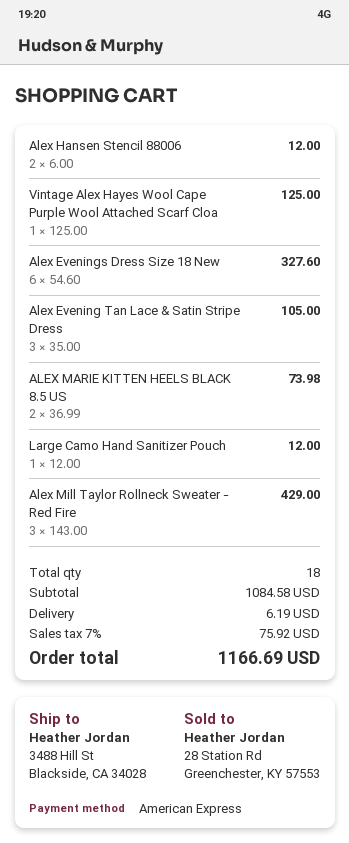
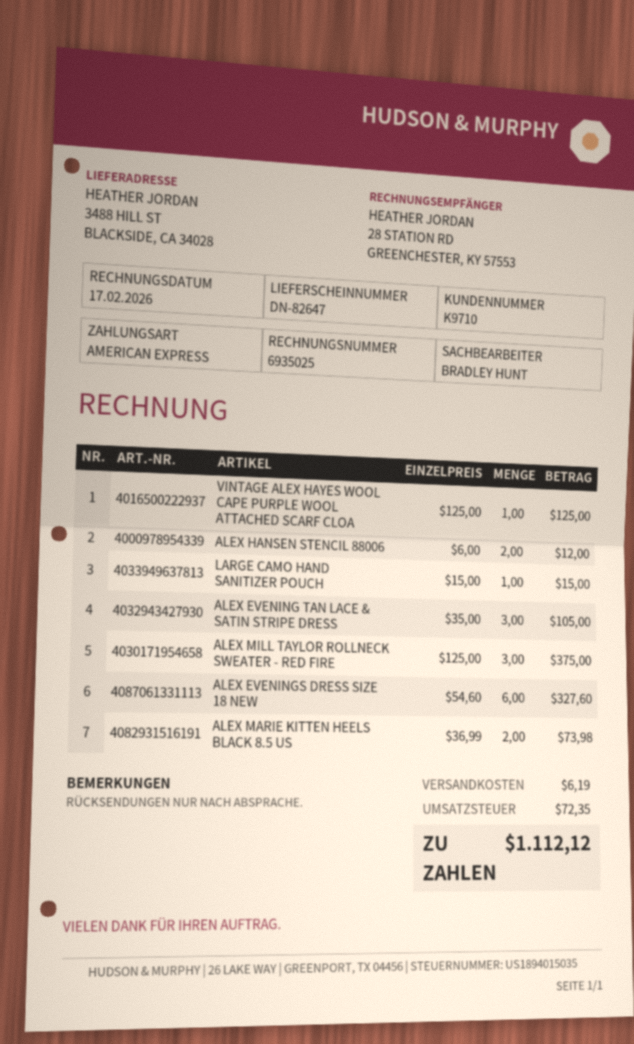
Large Camo Hand Sanitizer Pouch: 1 x 12.00 = 12.00 -> 1 x 15.00 = 15.00
Alex Mill Taylor Rollneck Sweater - Red Fire: 3 x 143.00 = 429.00 -> 3 x 125.00 = 375.00
tax: 75.92 -> 72.35
total: 1166.69 -> 1112.12

